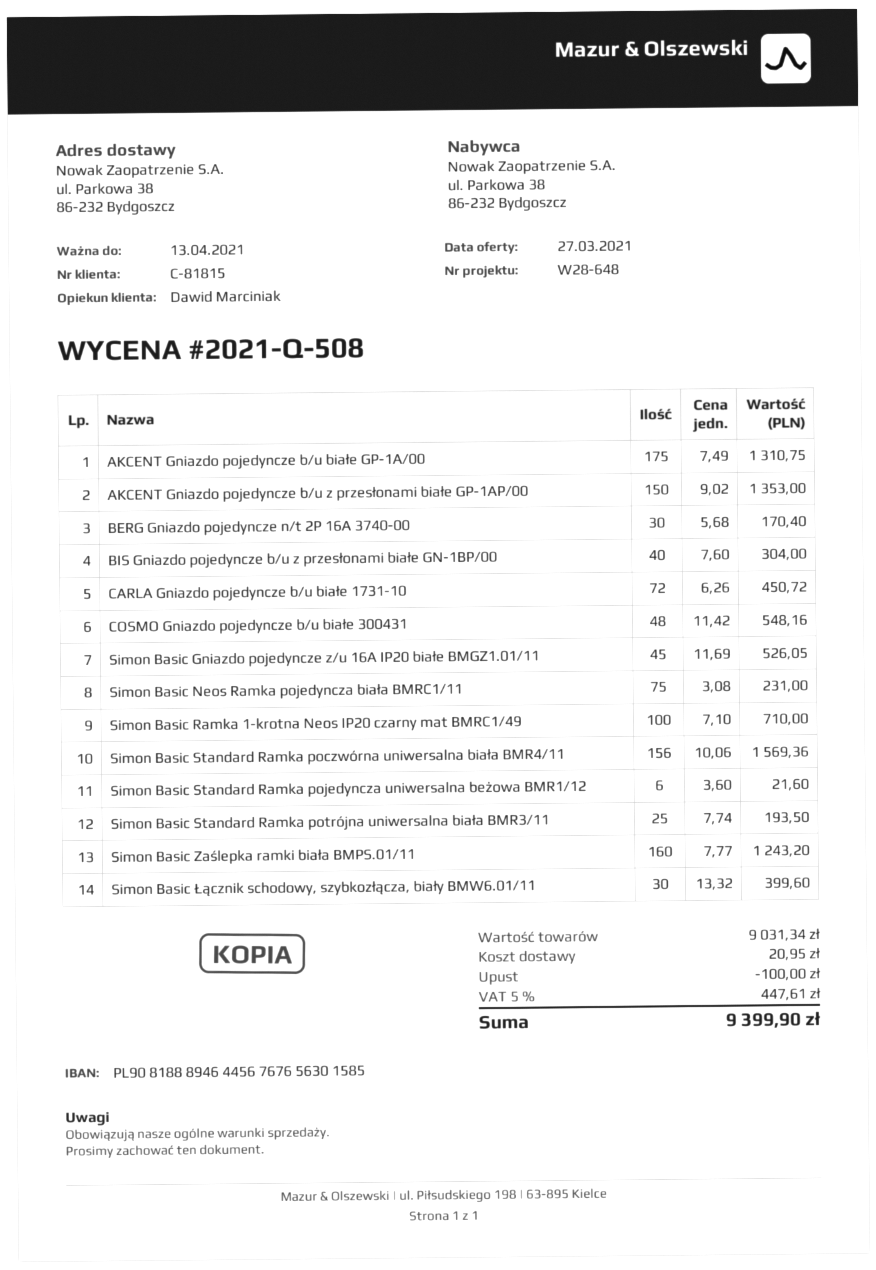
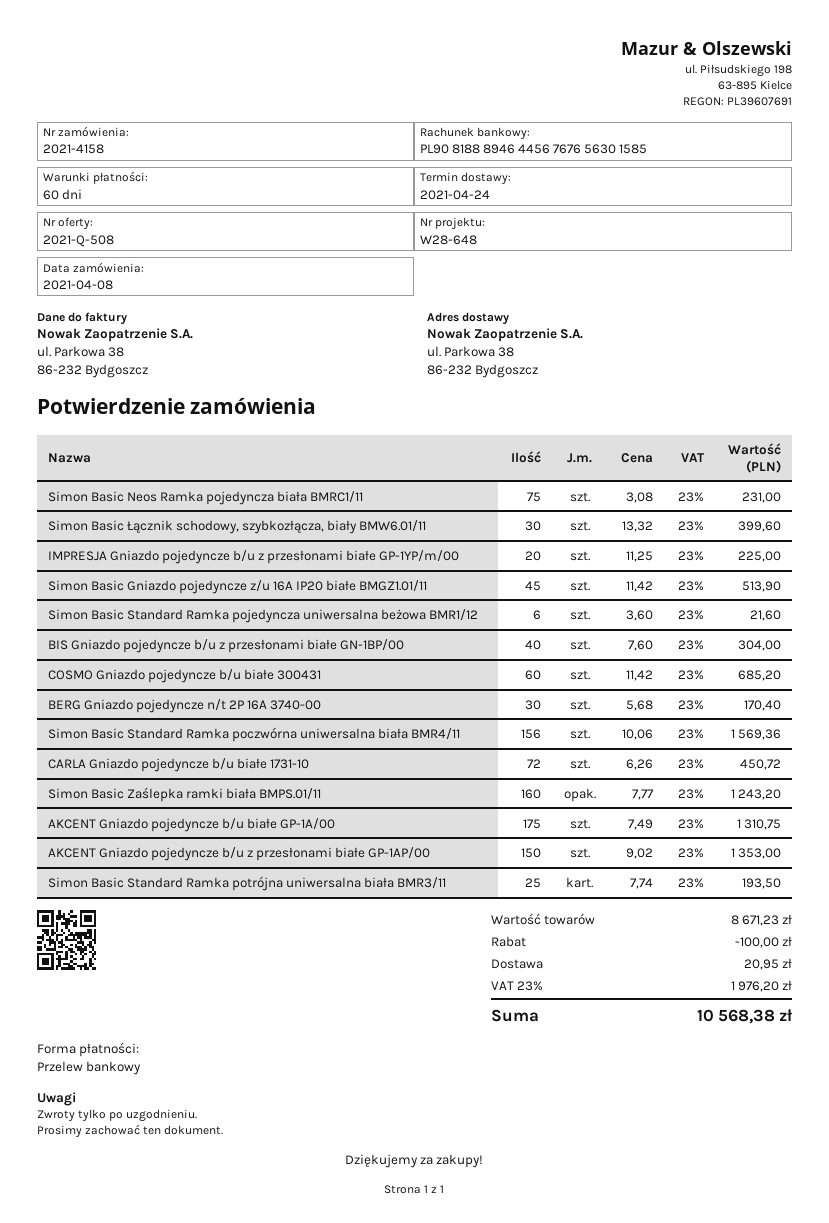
COSMO Gniazdo pojedyncze b/u białe 300431: 48 x 11.42 = 548.16 -> 60 x 11.42 = 685.20
Simon Basic Gniazdo pojedyncze z/u 16A IP20 białe BMGZ1.01/11: 45 x 11.69 = 526.05 -> 45 x 11.42 = 513.90
Simon Basic Ramka 1-krotna Neos IP20 czarny mat BMRC1/49: 100 x 7.10 = 710.00 -> none
IMPRESJA Gniazdo pojedyncze b/u z przesłonami białe GP-1YP/m/00: none -> 20 x 11.25 = 225.00
subtotal: 9031.34 -> 8671.23
tax: 5% = 447.61 -> 23% = 1976.20
total: 9399.90 -> 10568.38

